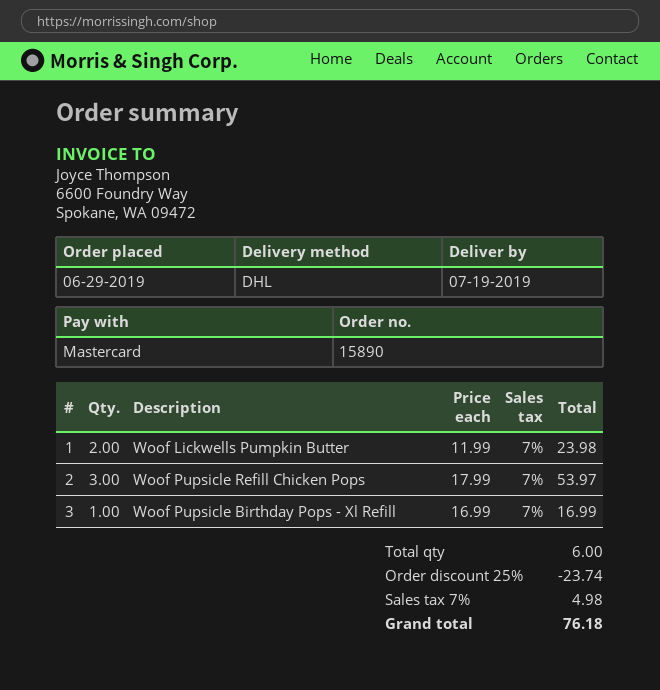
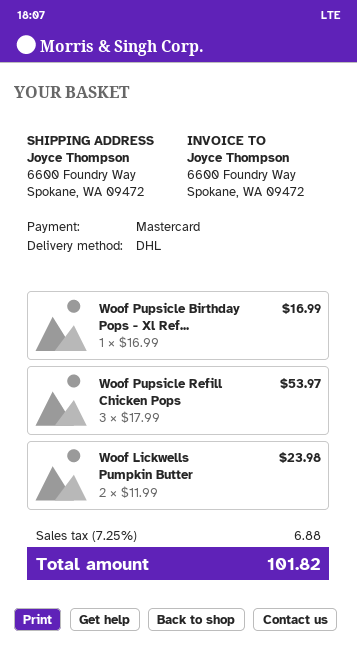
discount: 25% = 23.74 -> none
tax: 7% = 4.98 -> 7.25% = 6.88
total: 76.18 -> 101.82

